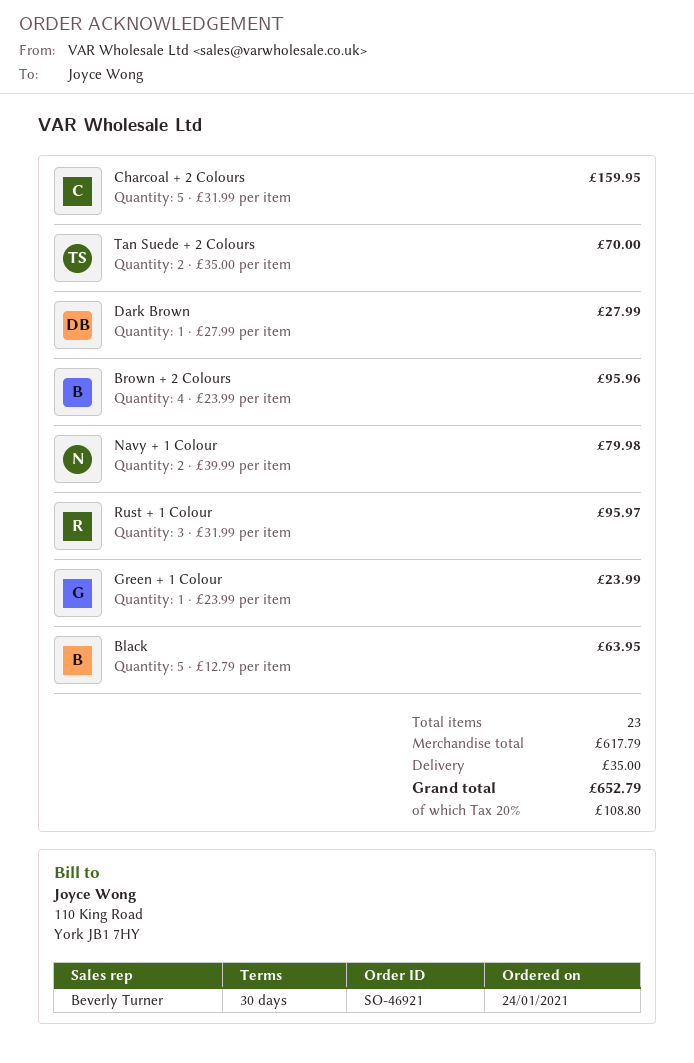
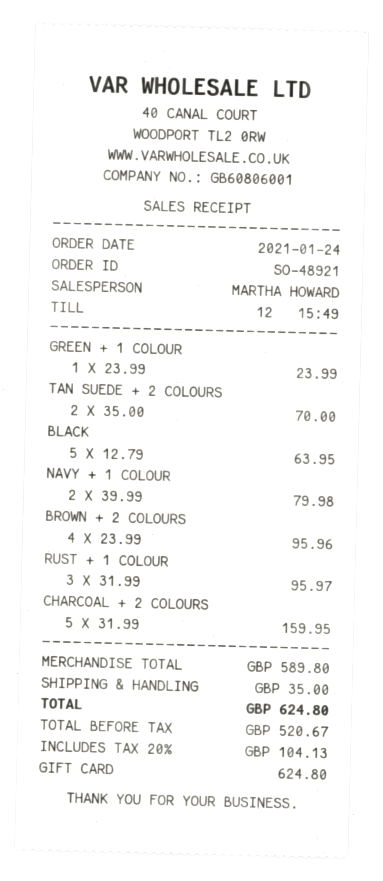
order number: SO-46921 -> SO-48921
sales rep: Beverly Turner -> MARTHA HOWARD
Dark Brown: 1 x 27.99 = 27.99 -> none
subtotal: 617.79 -> 589.80
tax: 20% = 108.80 -> 20% = 104.13
total: 652.79 -> 624.80

